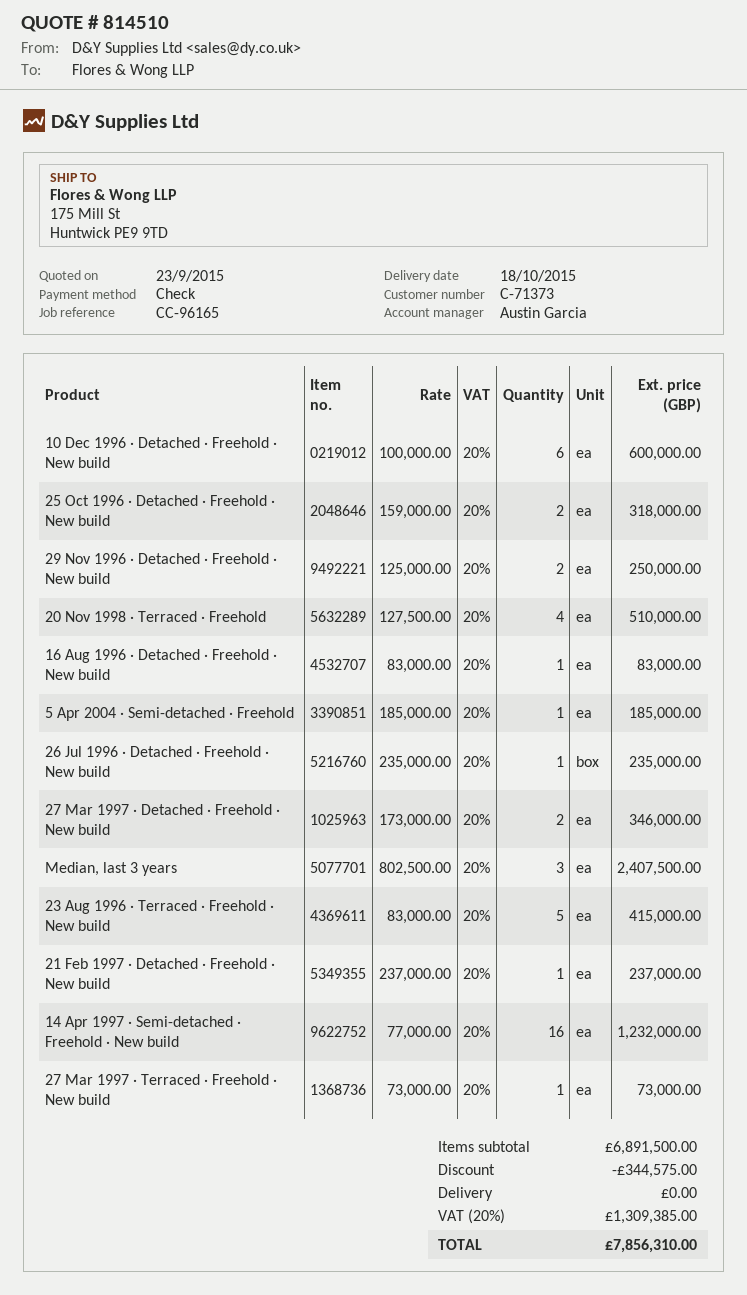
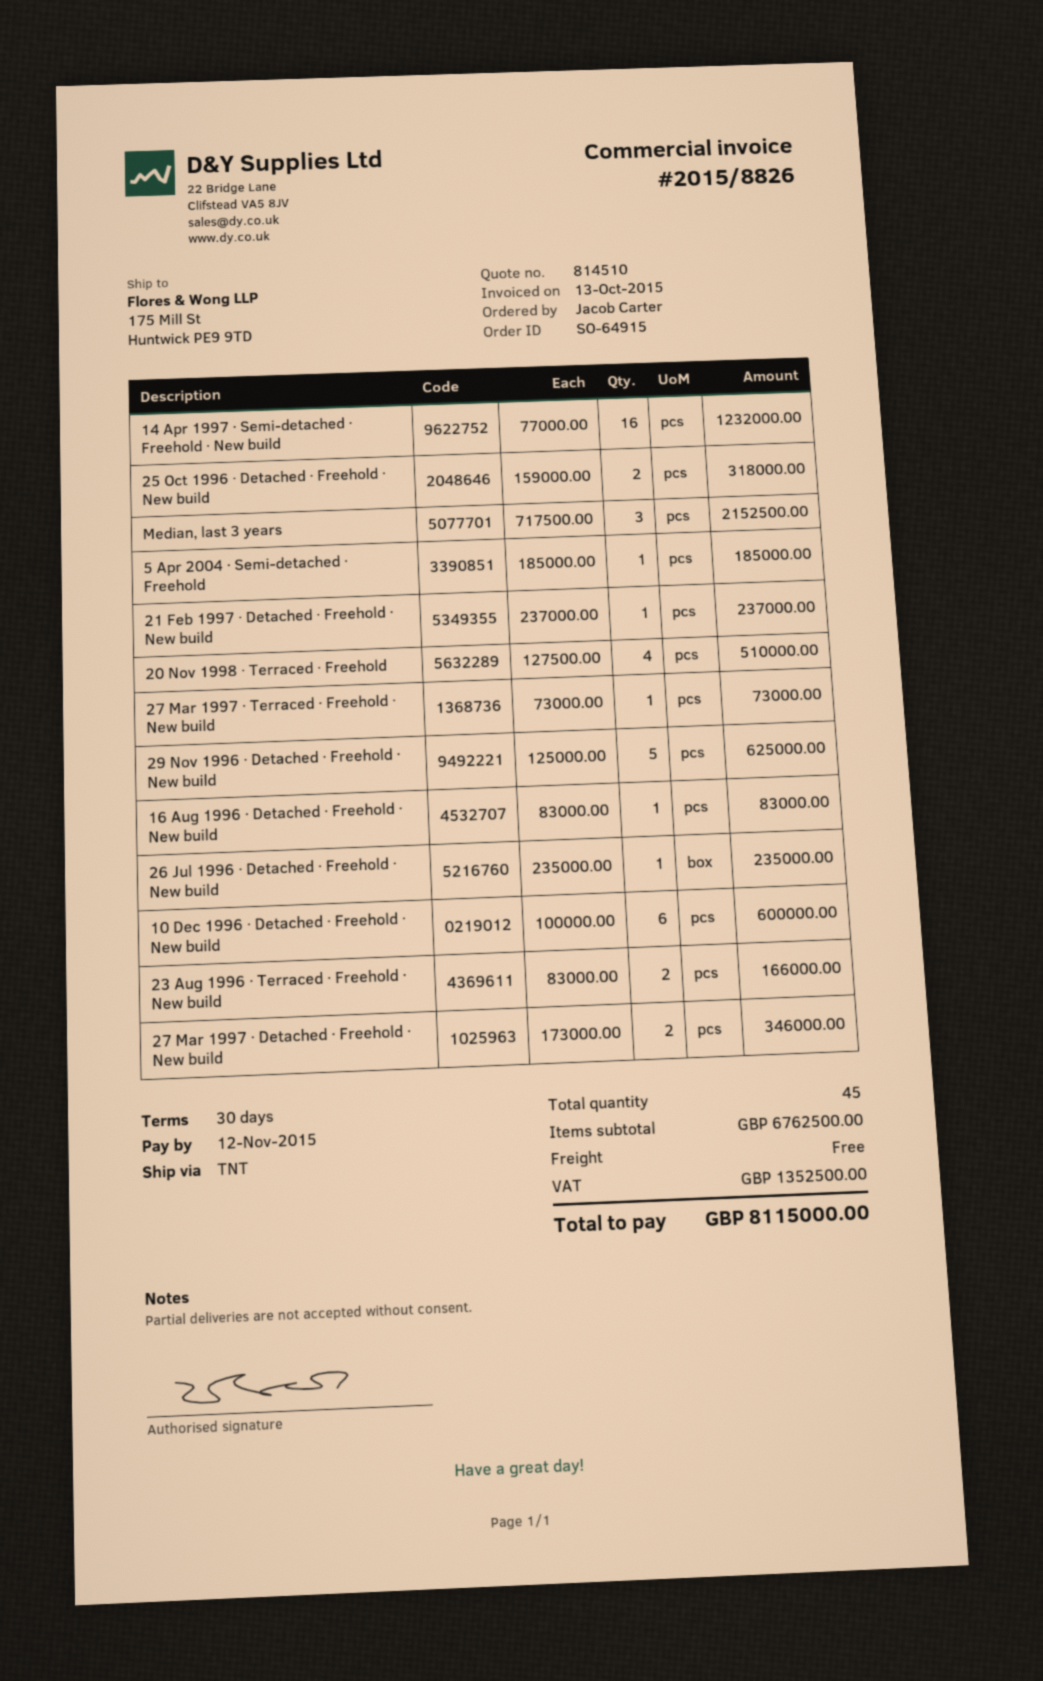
29 Nov 1996 · Detached · Freehold · New build: 2 x 125000.00 = 250000.00 -> 5 x 125000.00 = 625000.00
Median, last 3 years: 3 x 802500.00 = 2407500.00 -> 3 x 717500.00 = 2152500.00
23 Aug 1996 · Terraced · Freehold · New build: 5 x 83000.00 = 415000.00 -> 2 x 83000.00 = 166000.00
subtotal: 6891500.00 -> 6762500.00
discount: 344575.00 -> none
tax: 1309385.00 -> 1352500.00
total: 7856310.00 -> 8115000.00

